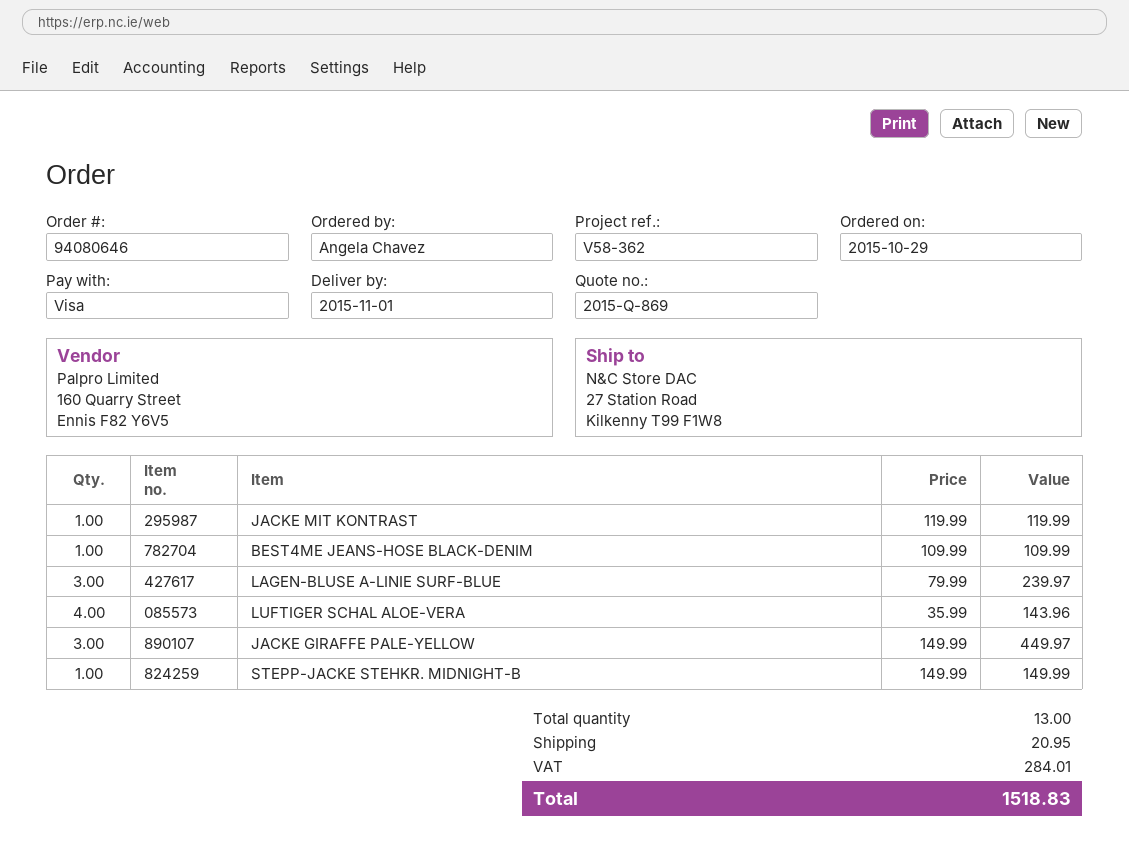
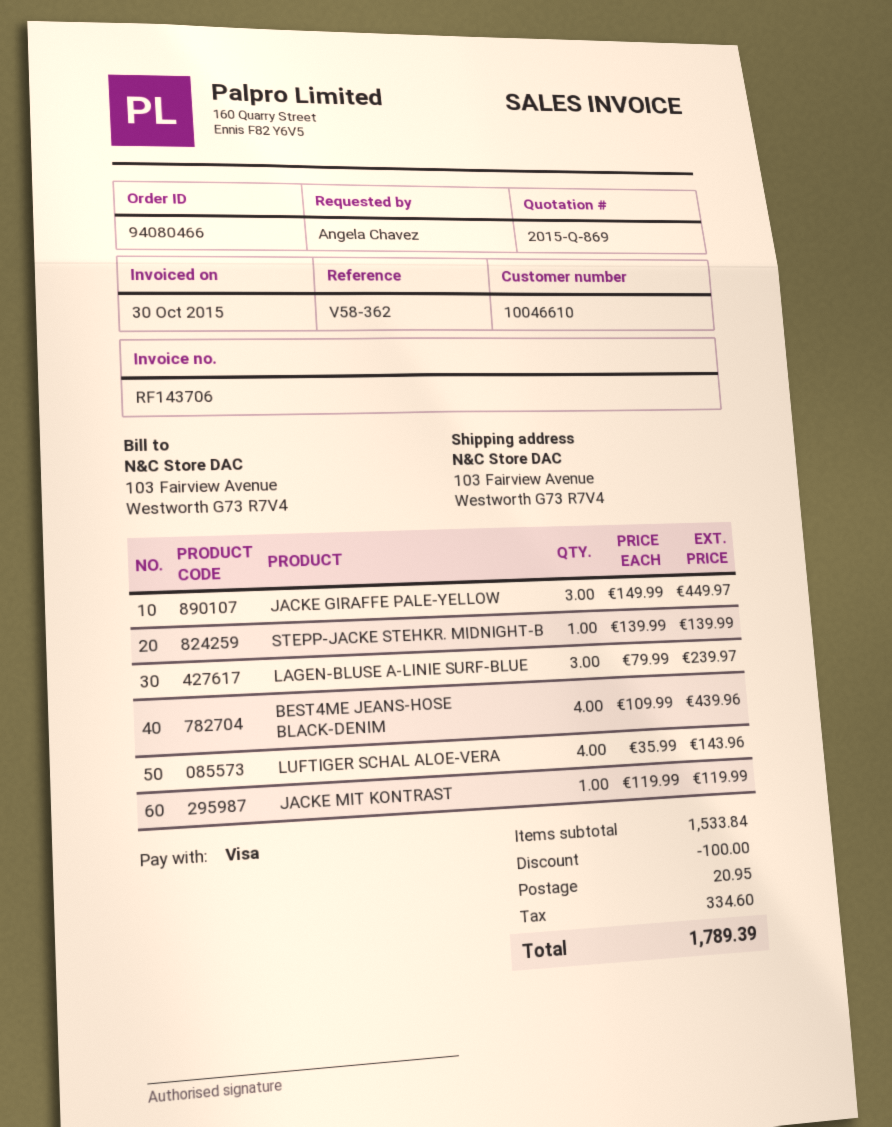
order number: 94080646 -> 94080466
ship to: 27 Station Road, Kilkenny T99 F1W8 -> 103 Fairview Avenue, Westworth G73 R7V4
BEST4ME JEANS-HOSE BLACK-DENIM: 1 x 109.99 = 109.99 -> 4 x 109.99 = 439.96
STEPP-JACKE STEHKR. MIDNIGHT-B: 1 x 149.99 = 149.99 -> 1 x 139.99 = 139.99
discount: none -> 100.00
tax: 284.01 -> 334.60
total: 1518.83 -> 1789.39

